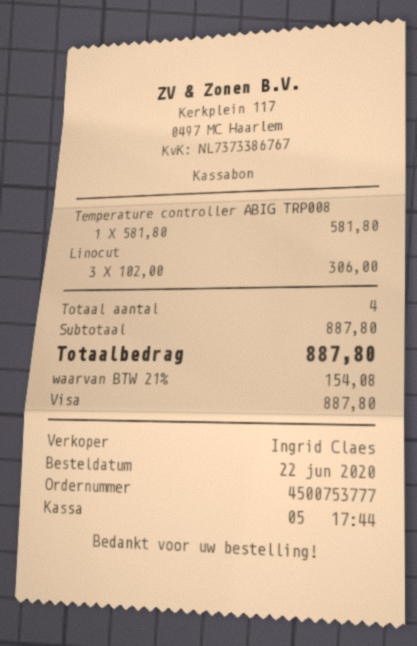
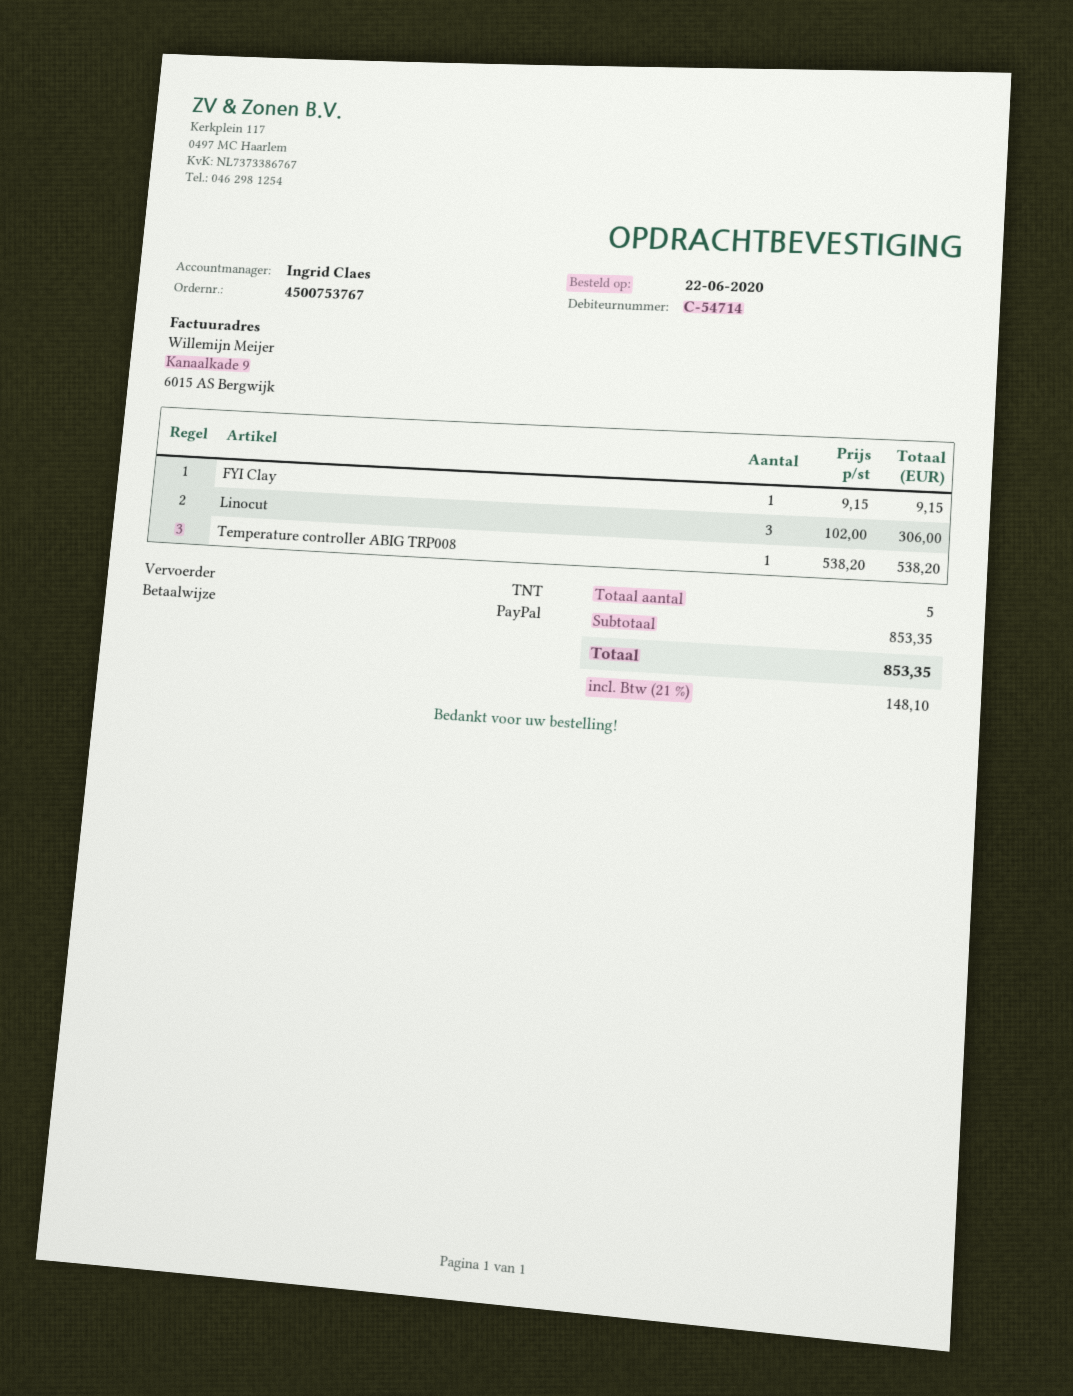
order number: 4500753777 -> 4500753767
payment method: Visa -> PayPal
Temperature controller ABIG TRP008: 1 x 581.80 = 581.80 -> 1 x 538.20 = 538.20
FYI Clay: none -> 1 x 9.15 = 9.15
total quantity: 4 -> 5
subtotal: 887.80 -> 853.35
tax: 21% = 154.08 -> 21% = 148.10
total: 887.80 -> 853.35

